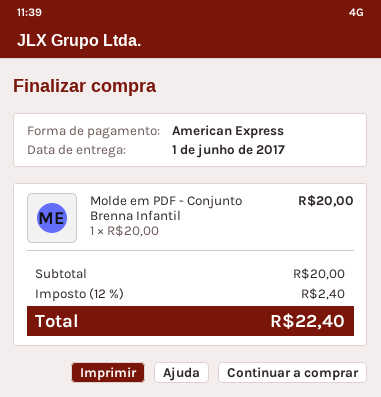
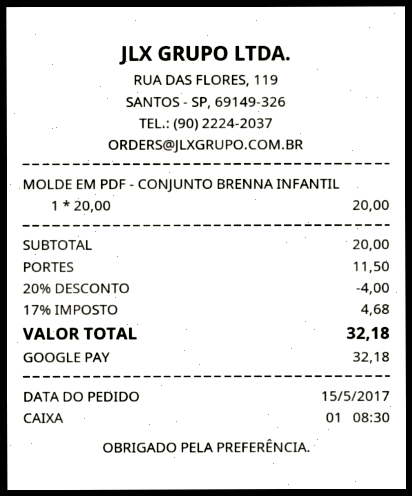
payment method: American Express -> Google Pay
discount: none -> 20% = 4.00
shipping: none -> 11.50
tax: 12% = 2.40 -> 17% = 4.68
total: 22.40 -> 32.18

